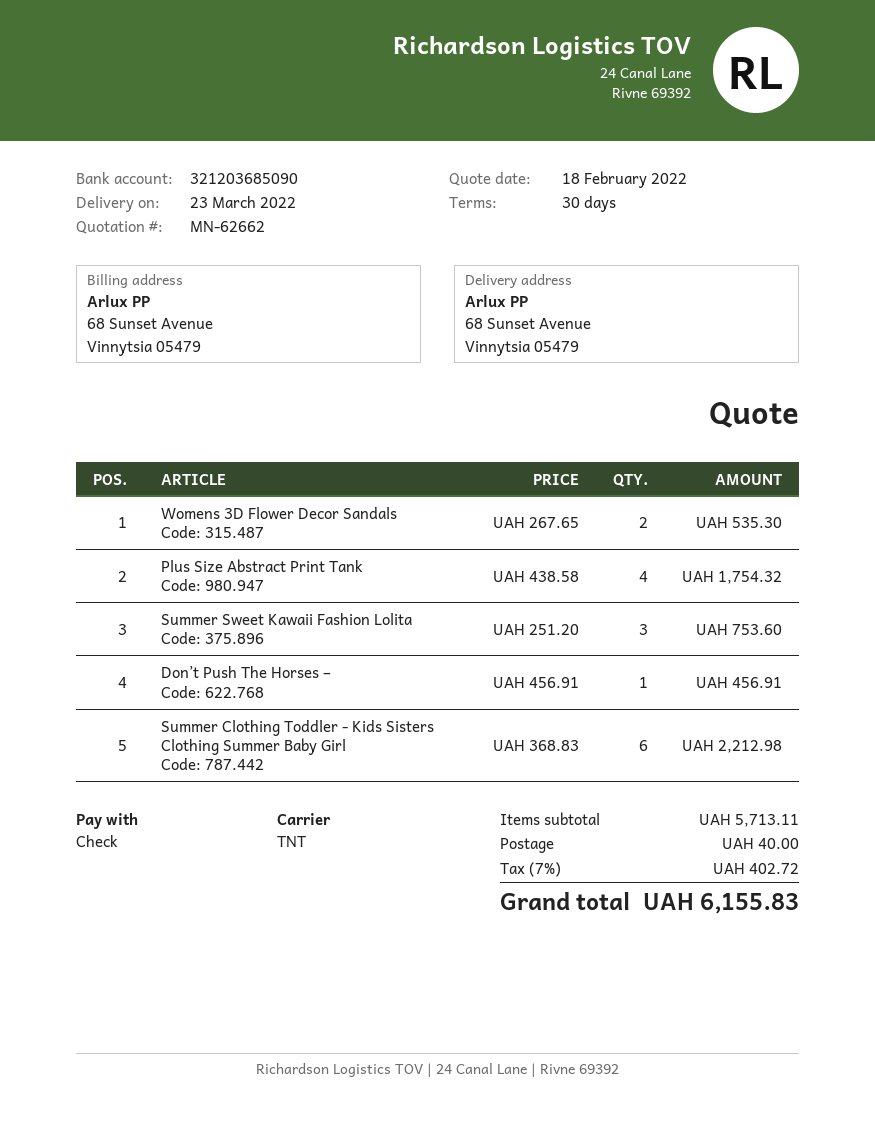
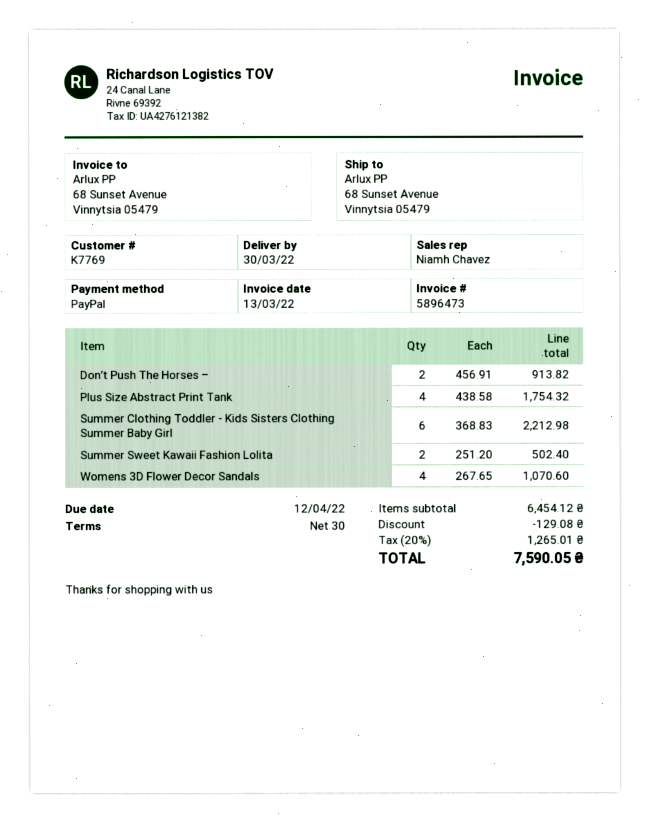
delivery date: 2022-03-23 -> 2022-03-30
payment method: cheque -> PayPal
Womens 3D Flower Decor Sandals: 2 x 267.65 = 535.30 -> 4 x 267.65 = 1070.60
Summer Sweet Kawaii Fashion Lolita: 3 x 251.20 = 753.60 -> 2 x 251.20 = 502.40
Don’t Push The Horses –: 1 x 456.91 = 456.91 -> 2 x 456.91 = 913.82
subtotal: 5713.11 -> 6454.12
discount: none -> 129.08
shipping: 40.00 -> none
tax: 7% = 402.72 -> 20% = 1265.01
total: 6155.83 -> 7590.05

